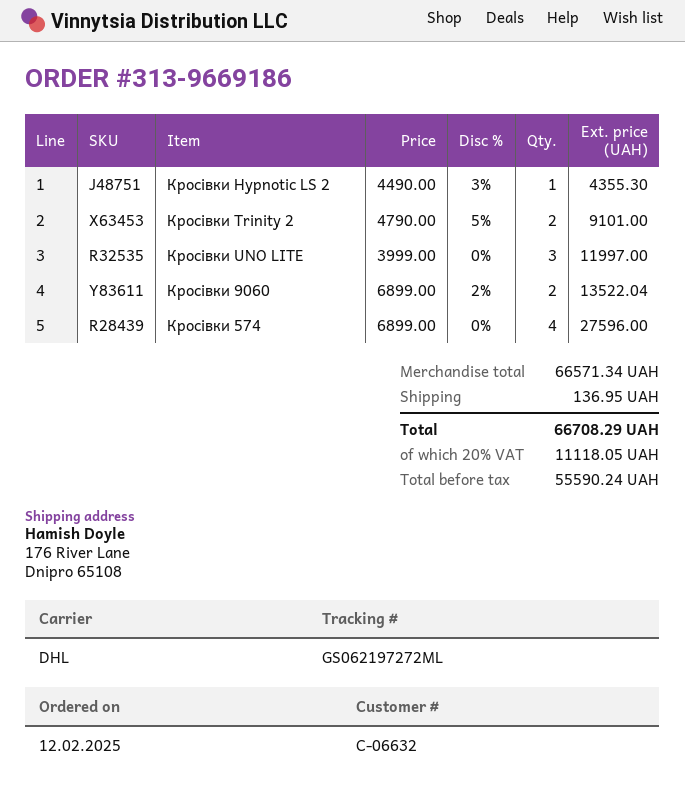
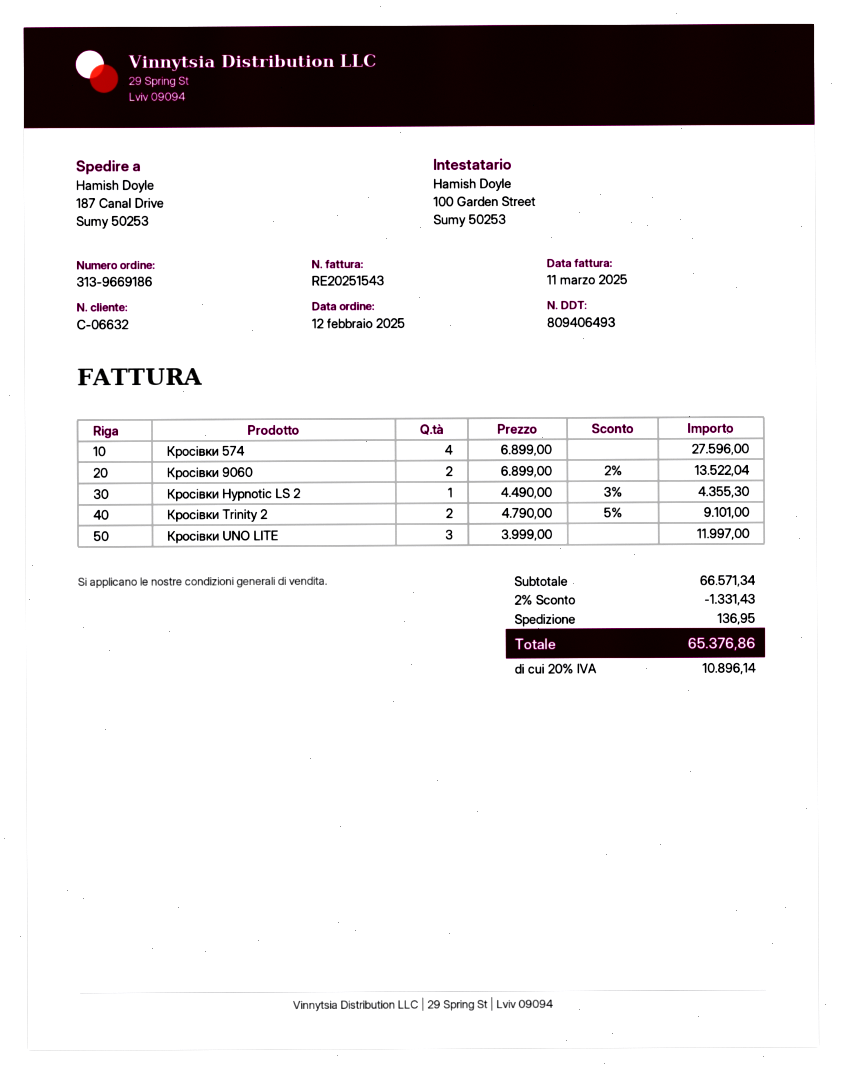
ship to: 176 River Lane, Dnipro 65108 -> 187 Canal Drive, Sumy 50253
discount: none -> 2% = 1331.43
tax: 20% = 11118.05 -> 20% = 10896.14
total: 66708.29 -> 65376.86

